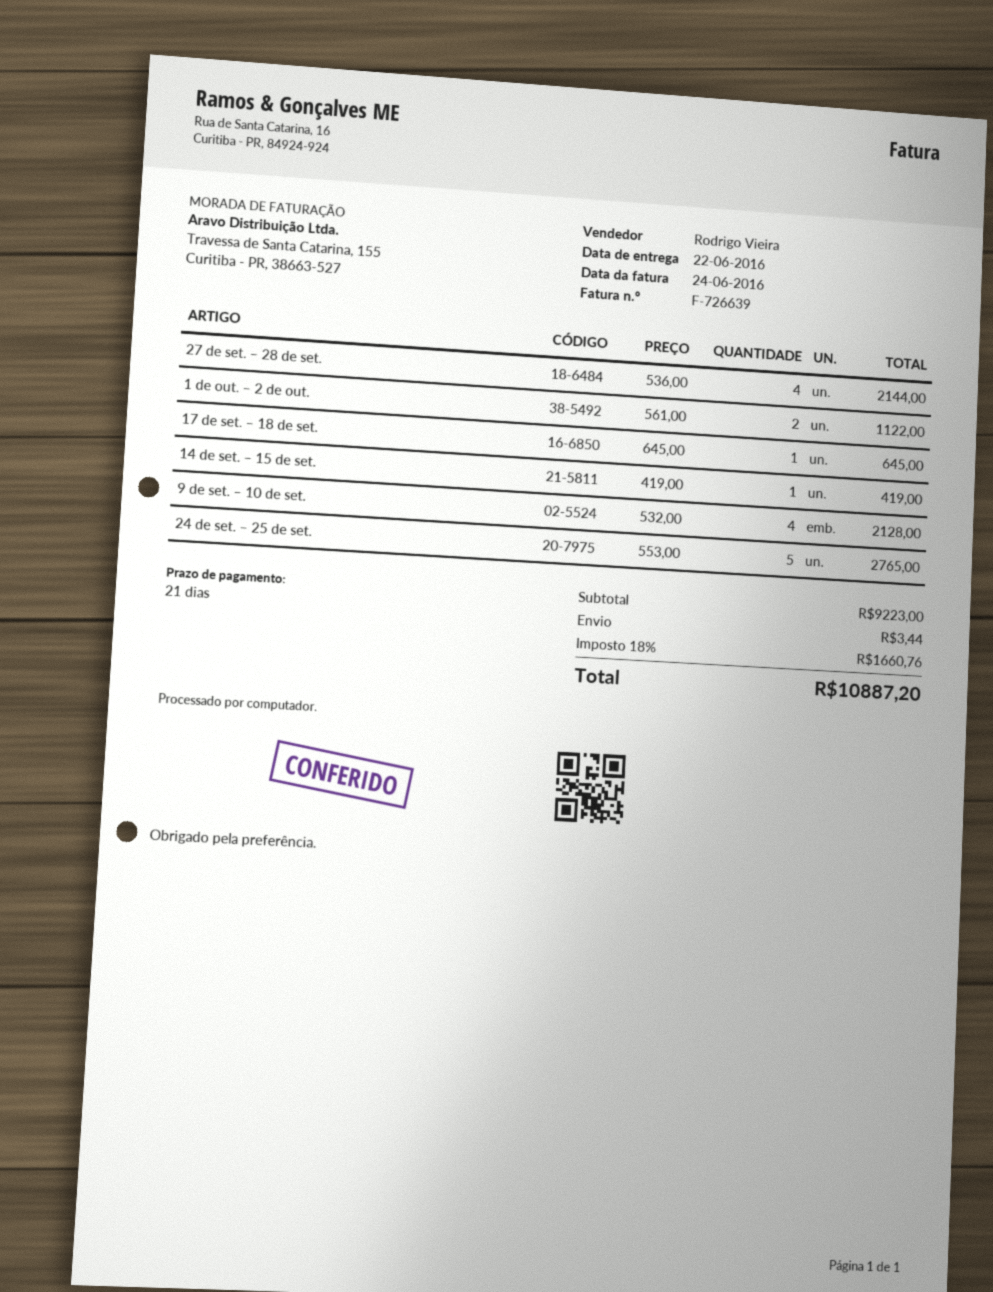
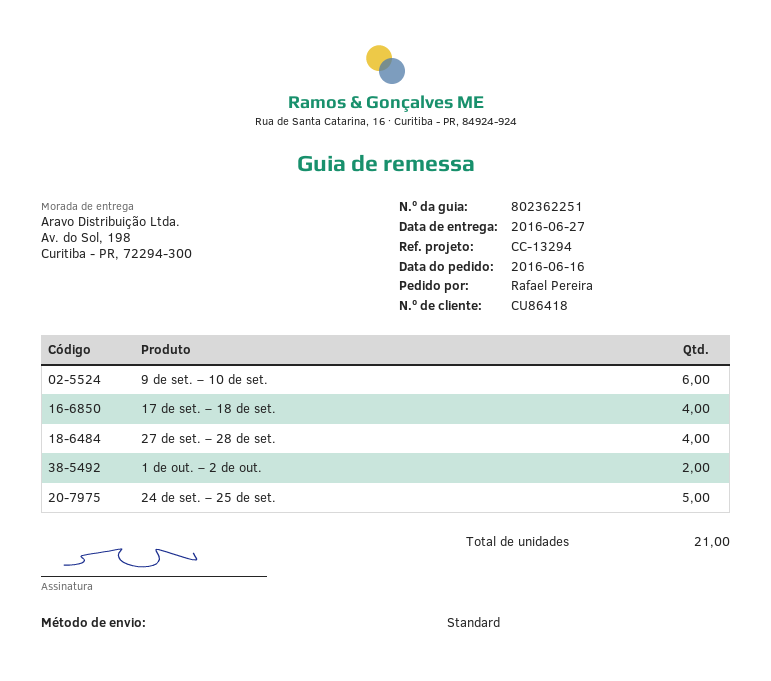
delivery date: 2016-06-22 -> 2016-06-27
17 de set. – 18 de set.: 1 -> 4
14 de set. – 15 de set.: 1 -> none
9 de set. – 10 de set.: 4 -> 6

